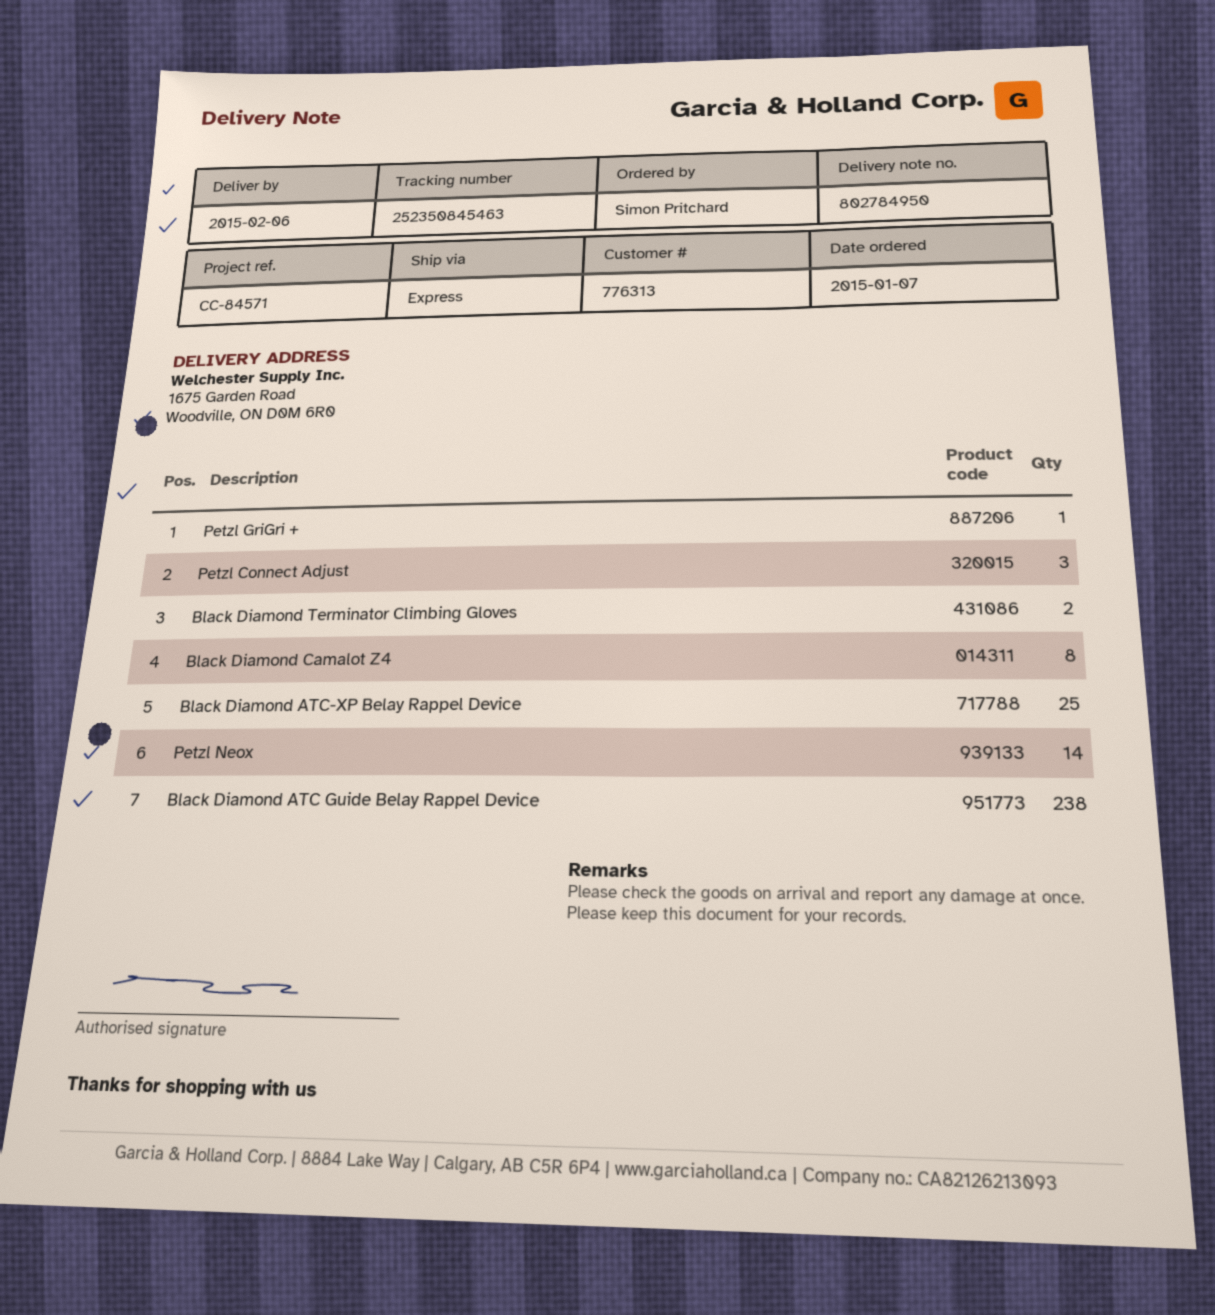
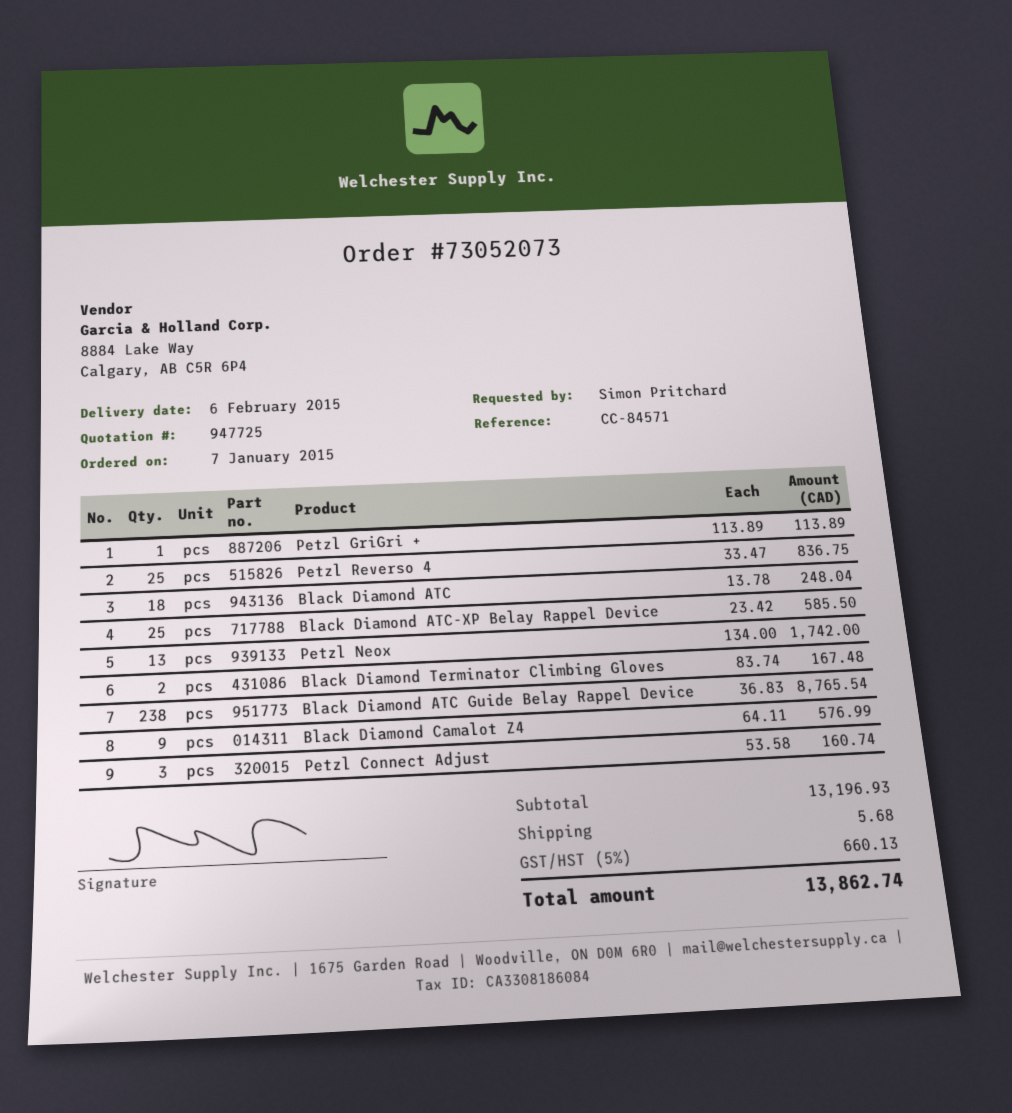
Black Diamond Camalot Z4: 8 -> 9
Petzl Neox: 14 -> 13
Petzl Reverso 4: none -> 25
Black Diamond ATC: none -> 18

